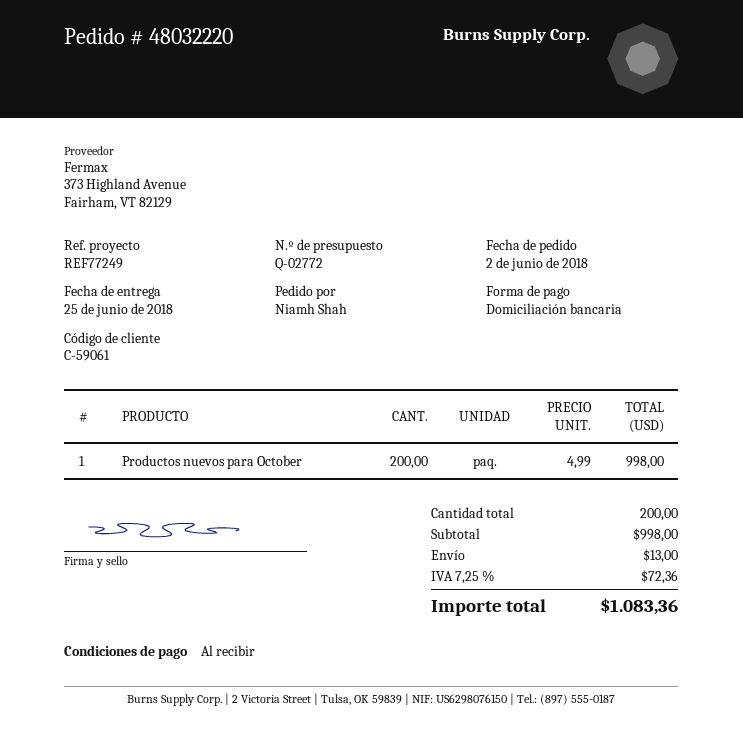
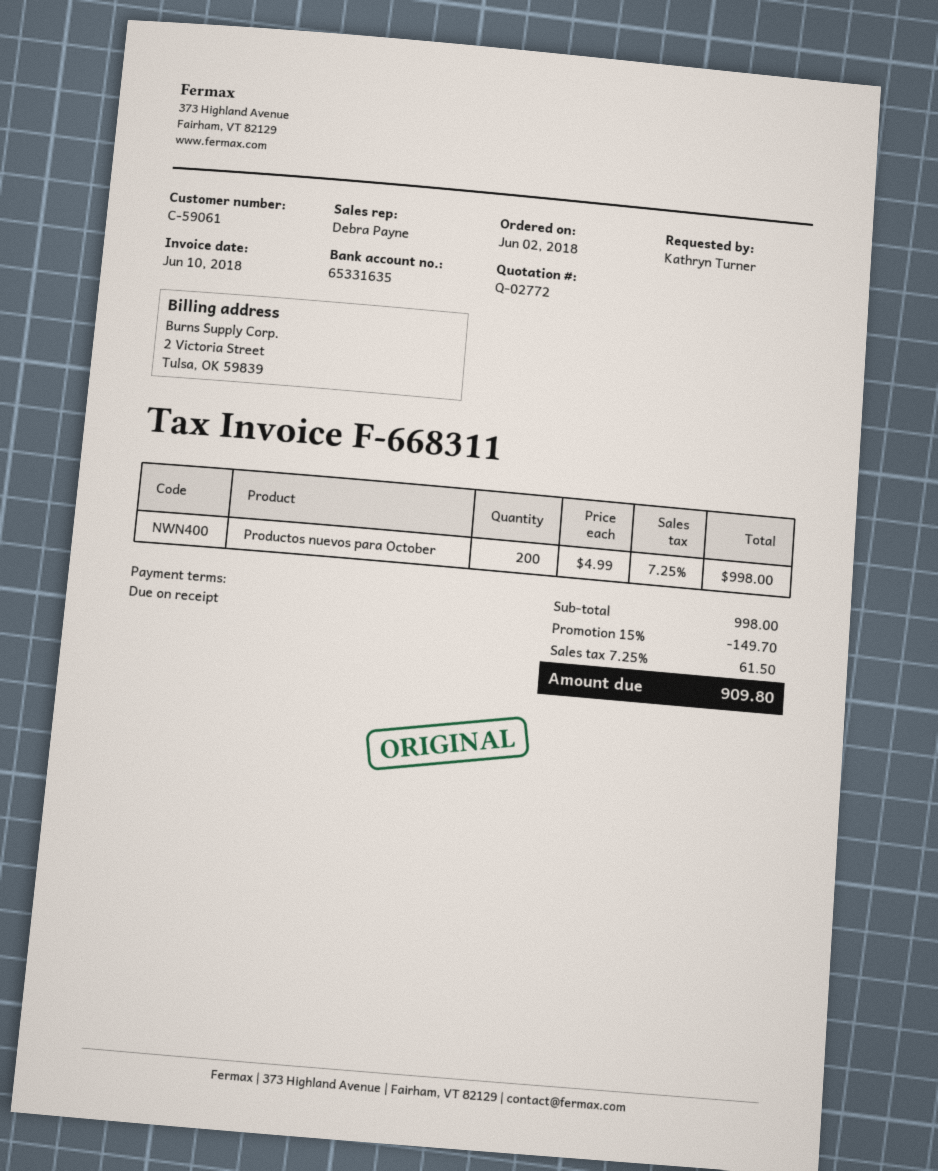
ordered by: Niamh Shah -> Kathryn Turner
discount: none -> 15% = 149.70
shipping: 13.00 -> none
tax: 7.25% = 72.36 -> 7.25% = 61.50
total: 1083.36 -> 909.80

